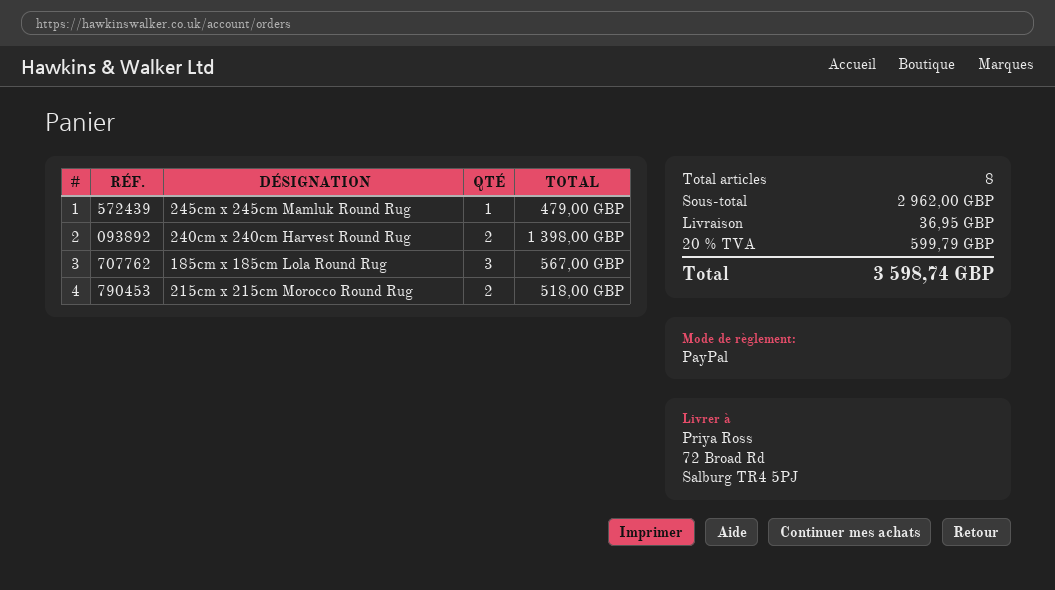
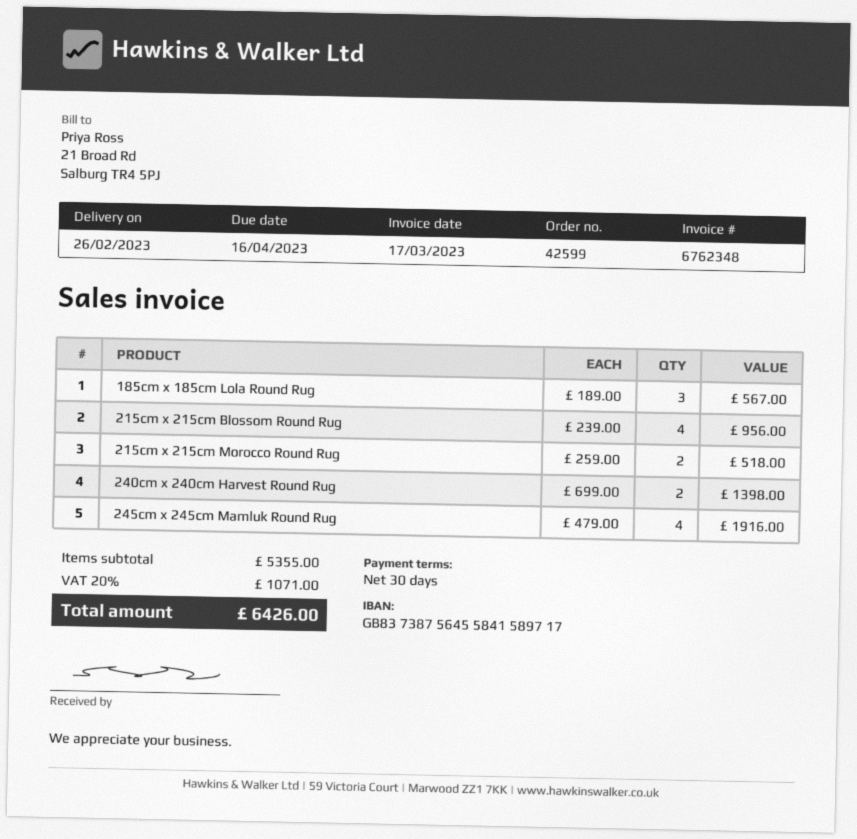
245cm x 245cm Mamluk Round Rug: 1 for 479.00 -> 4 for 1916.00
215cm x 215cm Blossom Round Rug: none -> 4 for 956.00
subtotal: 2962.00 -> 5355.00
shipping: 36.95 -> none
tax: 20% = 599.79 -> 20% = 1071.00
total: 3598.74 -> 6426.00

